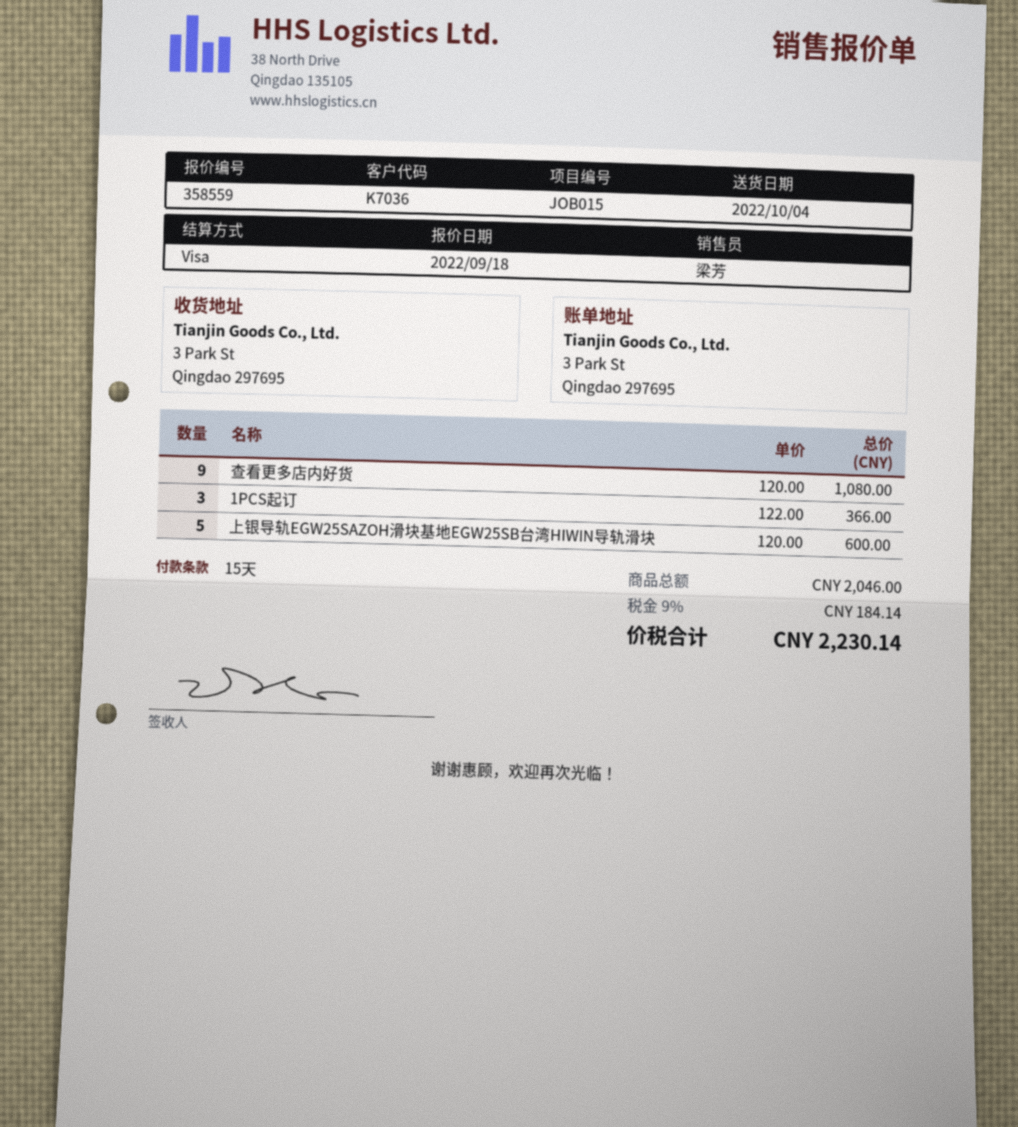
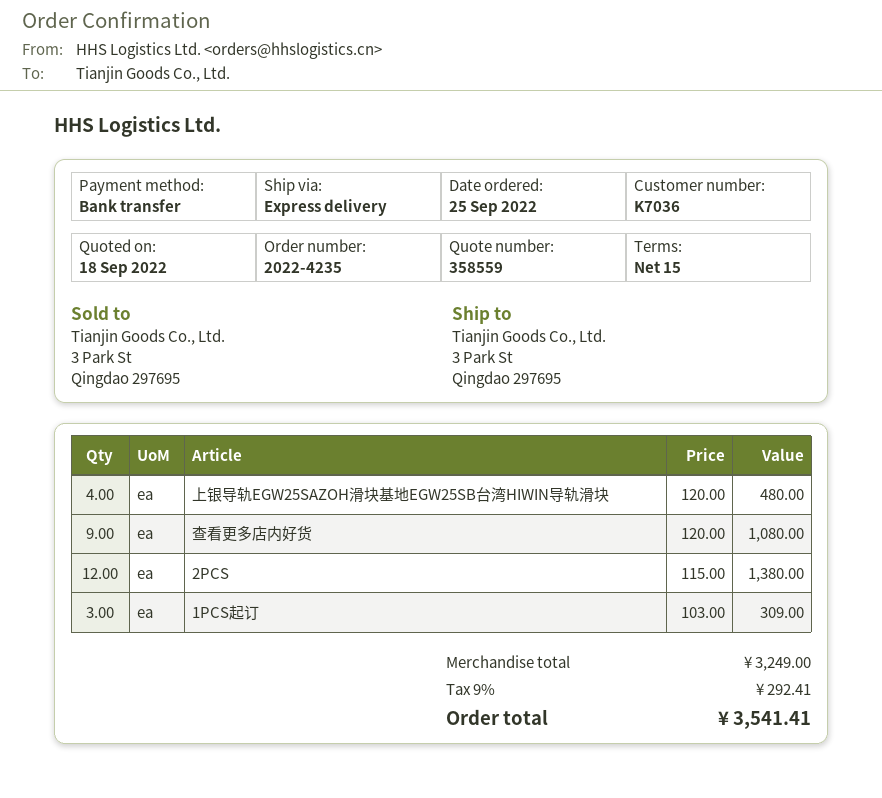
payment method: Visa -> bank transfer
1PCS起订: 3 x 122.00 = 366.00 -> 3 x 103.00 = 309.00
上银导轨EGW25SAZOH滑块基地EGW25SB台湾HIWIN导轨滑块: 5 x 120.00 = 600.00 -> 4 x 120.00 = 480.00
2PCS: none -> 12 x 115.00 = 1380.00
subtotal: 2046.00 -> 3249.00
tax: 9% = 184.14 -> 9% = 292.41
total: 2230.14 -> 3541.41

